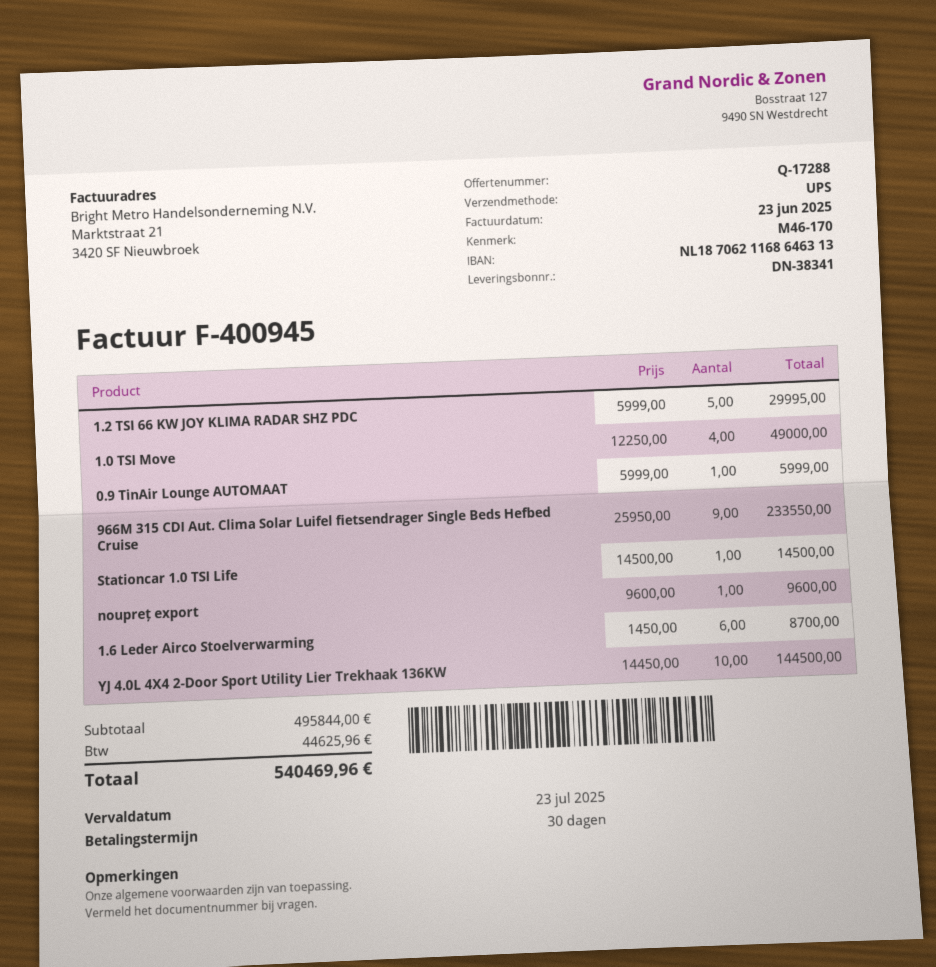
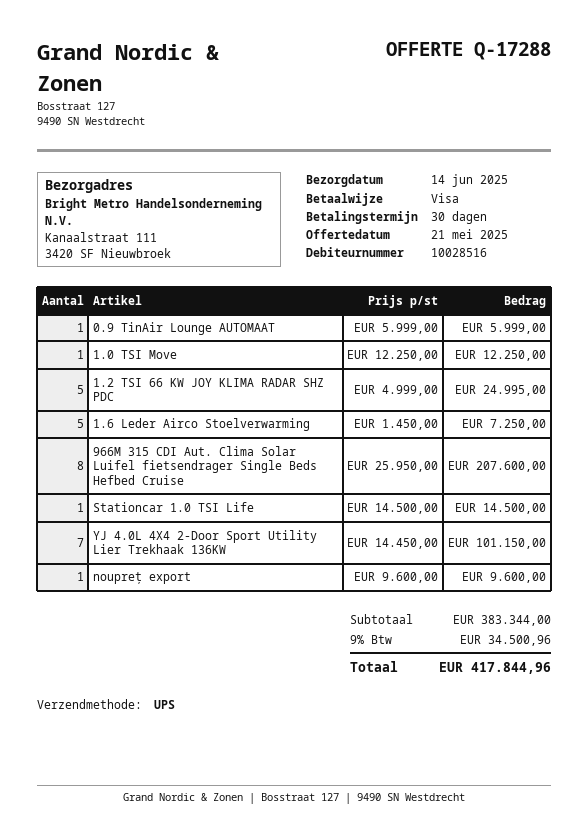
1.2 TSI 66 KW JOY KLIMA RADAR SHZ PDC: 5 x 5999.00 = 29995.00 -> 5 x 4999.00 = 24995.00
1.0 TSI Move: 4 x 12250.00 = 49000.00 -> 1 x 12250.00 = 12250.00
966M 315 CDI Aut. Clima Solar Luifel fietsendrager Single Beds Hefbed Cruise: 9 x 25950.00 = 233550.00 -> 8 x 25950.00 = 207600.00
1.6 Leder Airco Stoelverwarming: 6 x 1450.00 = 8700.00 -> 5 x 1450.00 = 7250.00
YJ 4.0L 4X4 2-Door Sport Utility Lier Trekhaak 136KW: 10 x 14450.00 = 144500.00 -> 7 x 14450.00 = 101150.00
subtotal: 495844.00 -> 383344.00
tax: 44625.96 -> 34500.96
total: 540469.96 -> 417844.96

